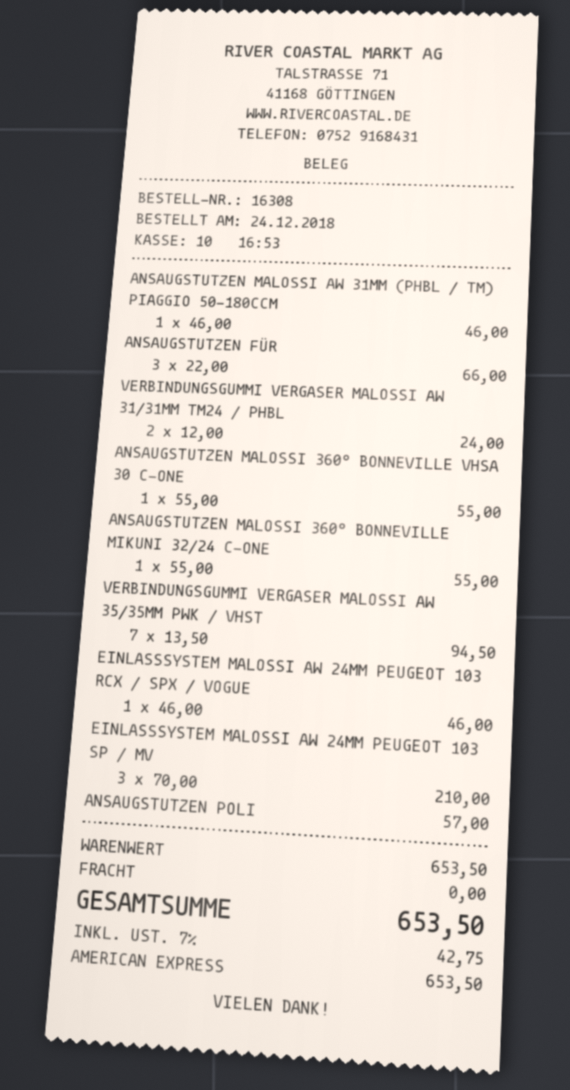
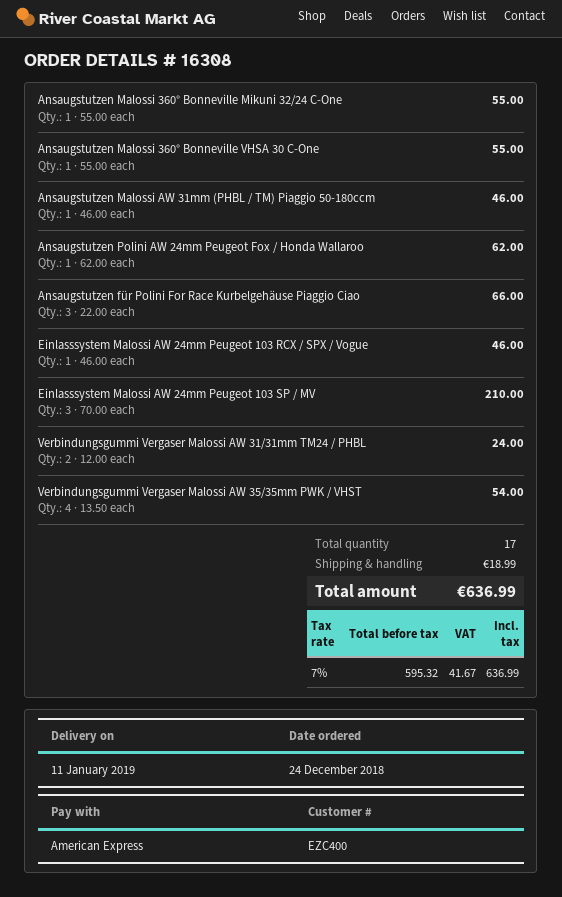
VERBINDUNGSGUMMI VERGASER MALOSSI AW 35/35MM PWK / VHST: 7 x 13.50 = 94.50 -> 4 x 13.50 = 54.00
ANSAUGSTUTZEN POLI: 1 x 57.00 = 57.00 -> 1 x 62.00 = 62.00
shipping: 0.00 -> 18.99
tax: 7% = 42.75 -> 7% = 41.67
total: 653.50 -> 636.99

